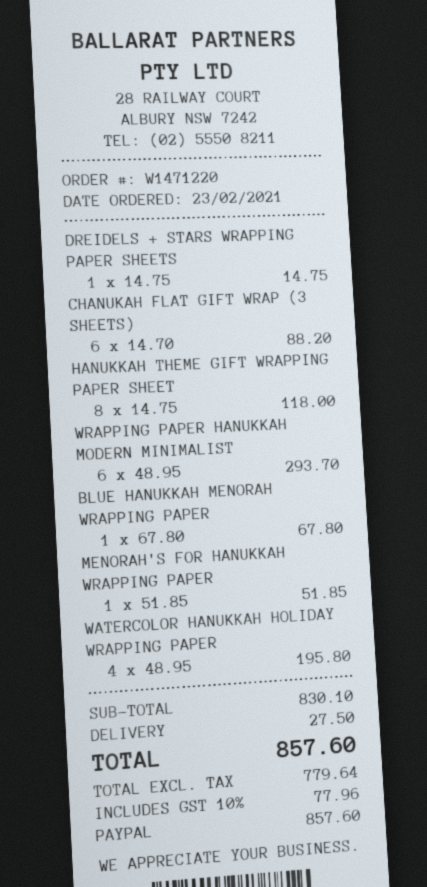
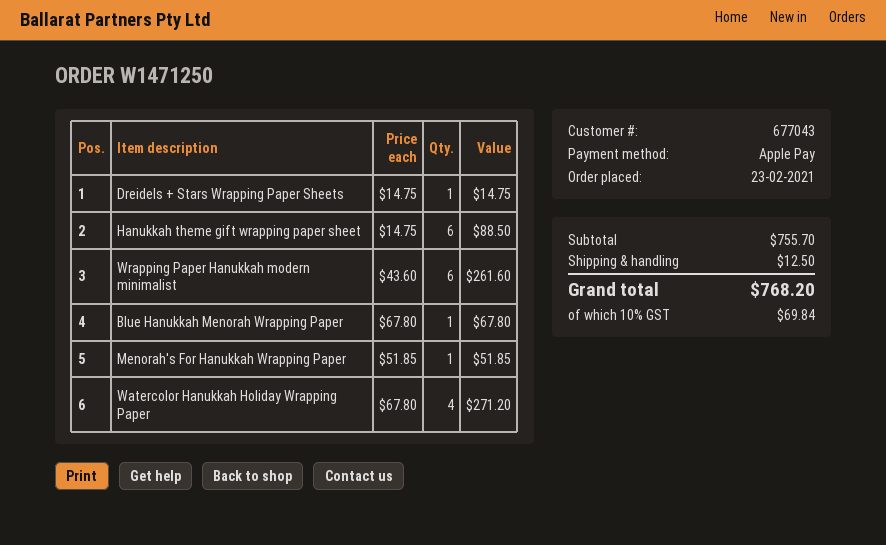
order number: W1471220 -> W1471250
payment method: PayPal -> Apple Pay
CHANUKAH FLAT GIFT WRAP (3 SHEETS): 6 x 14.70 = 88.20 -> none
HANUKKAH THEME GIFT WRAPPING PAPER SHEET: 8 x 14.75 = 118.00 -> 6 x 14.75 = 88.50
WRAPPING PAPER HANUKKAH MODERN MINIMALIST: 6 x 48.95 = 293.70 -> 6 x 43.60 = 261.60
WATERCOLOR HANUKKAH HOLIDAY WRAPPING PAPER: 4 x 48.95 = 195.80 -> 4 x 67.80 = 271.20
subtotal: 830.10 -> 755.70
shipping: 27.50 -> 12.50
tax: 10% = 77.96 -> 10% = 69.84
total: 857.60 -> 768.20

